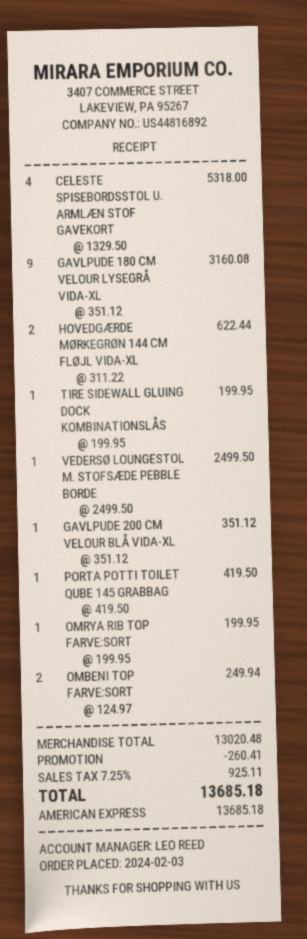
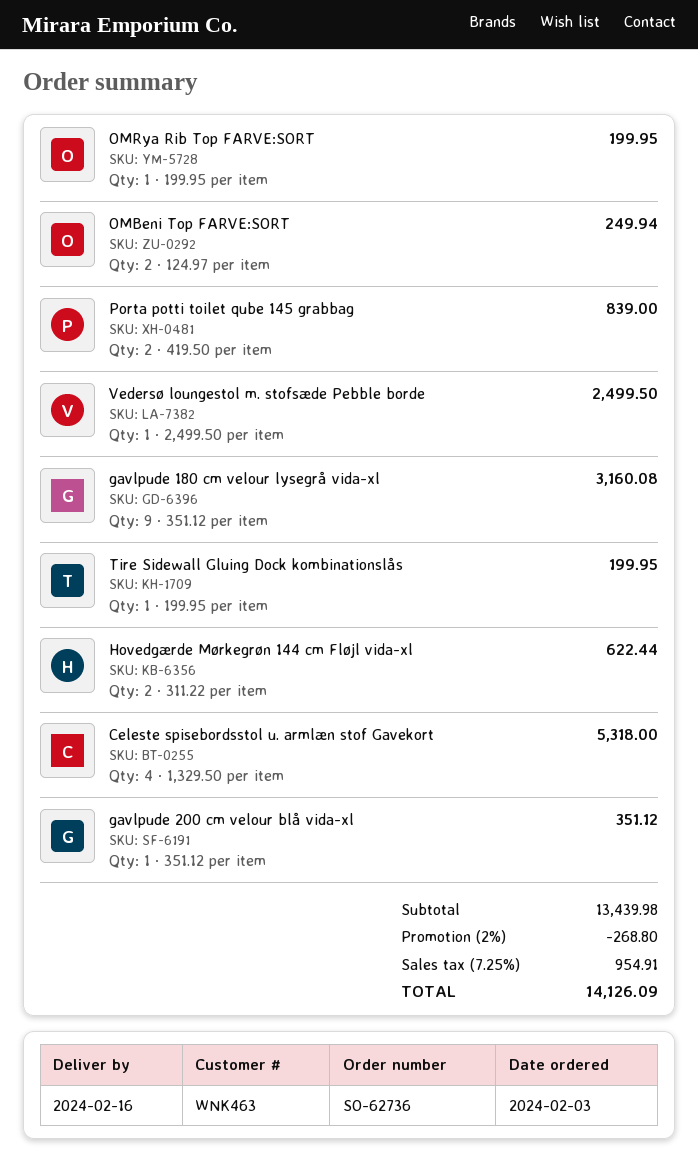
PORTA POTTI TOILET QUBE 145 GRABBAG: 1 x 419.50 = 419.50 -> 2 x 419.50 = 839.00
subtotal: 13020.48 -> 13439.98
discount: 260.41 -> 268.80
tax: 7.25% = 925.11 -> 7.25% = 954.91
total: 13685.18 -> 14126.09

